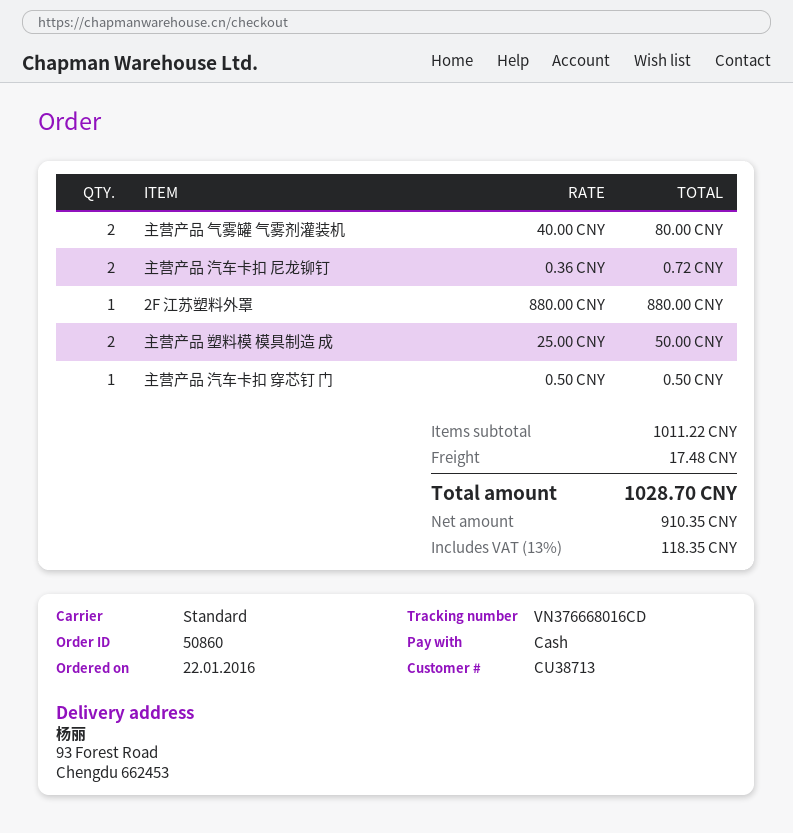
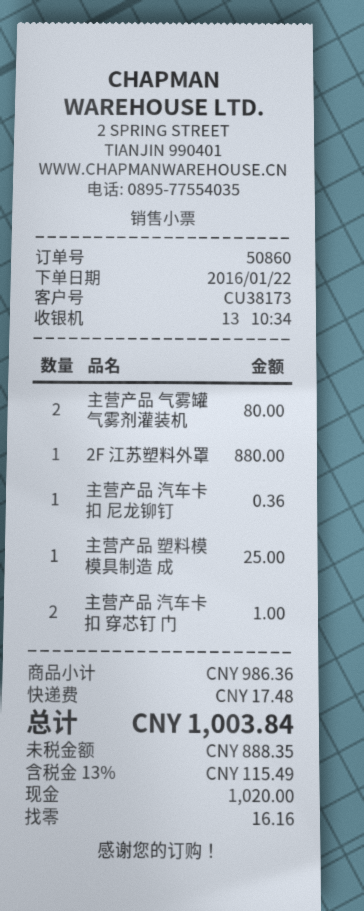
customer number: CU38713 -> CU38173
主营产品 汽车卡扣 尼龙铆钉: 2 for 0.72 -> 1 for 0.36
主营产品 塑料模 模具制造 成: 2 for 50.00 -> 1 for 25.00
主营产品 汽车卡扣 穿芯钉 门: 1 for 0.50 -> 2 for 1.00
subtotal: 1011.22 -> 986.36
net: 910.35 -> 888.35
tax: 13% = 118.35 -> 13% = 115.49
total: 1028.70 -> 1003.84

